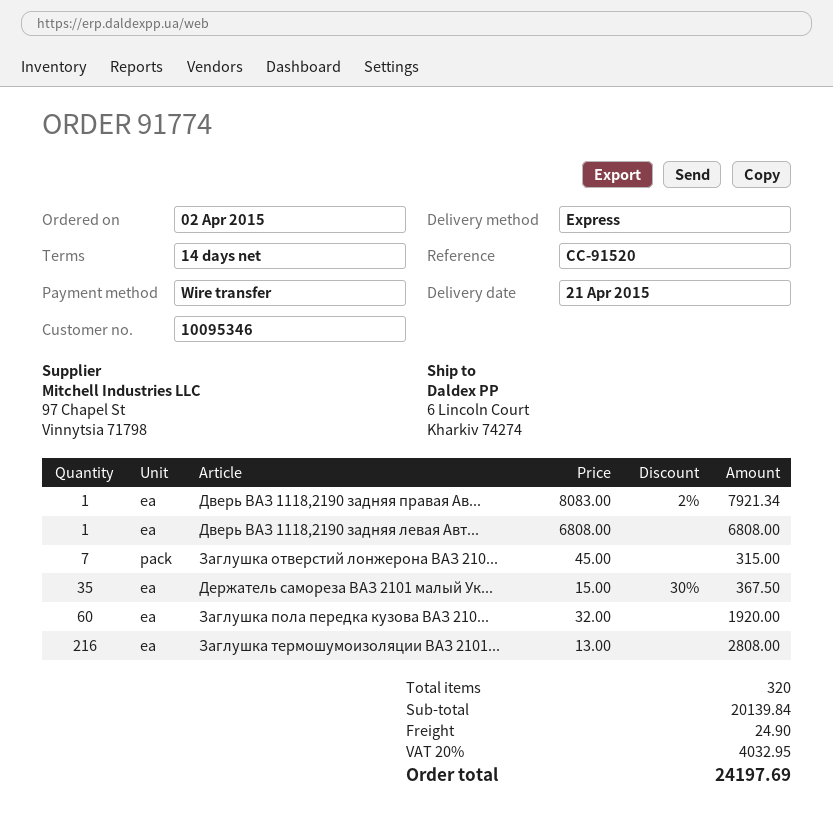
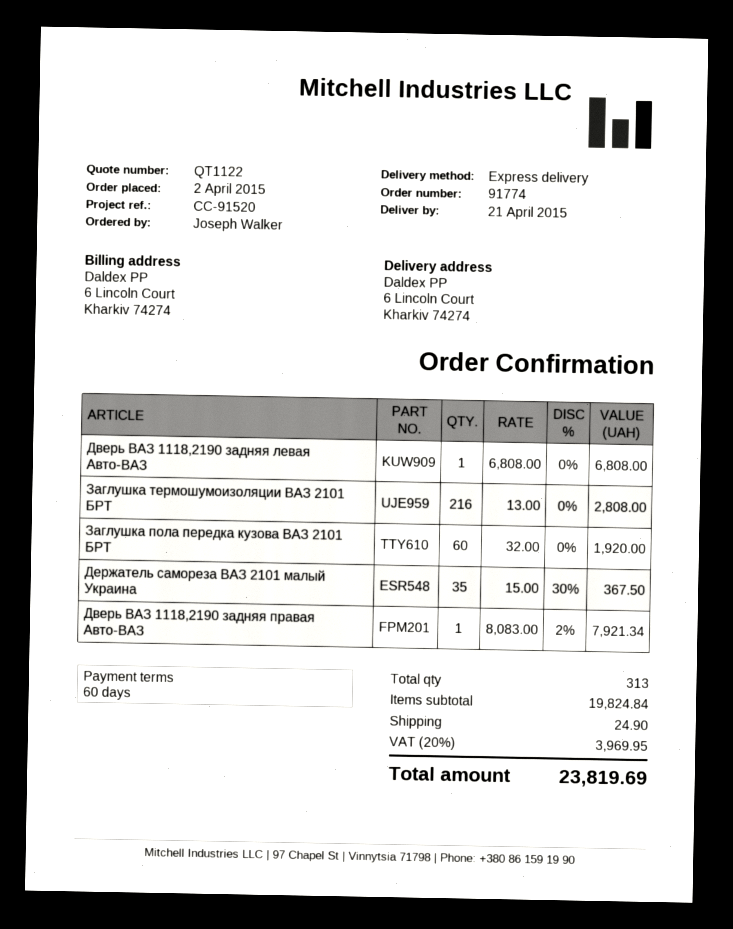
payment terms: 14 days -> 60 days
Заглушка отверстий лонжерона ВАЗ 210...: 7 x 45.00 = 315.00 -> none
total quantity: 320 -> 313
subtotal: 20139.84 -> 19824.84
tax: 20% = 4032.95 -> 20% = 3969.95
total: 24197.69 -> 23819.69

